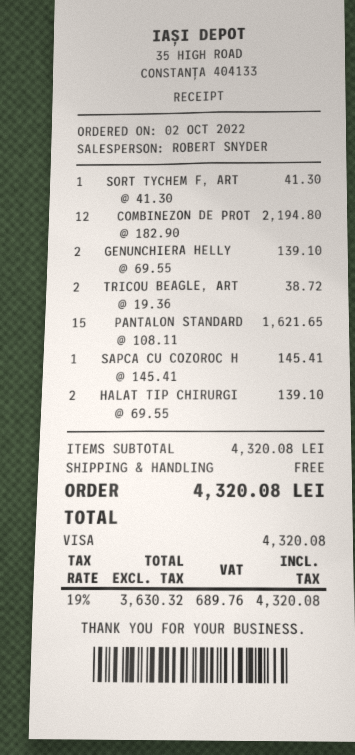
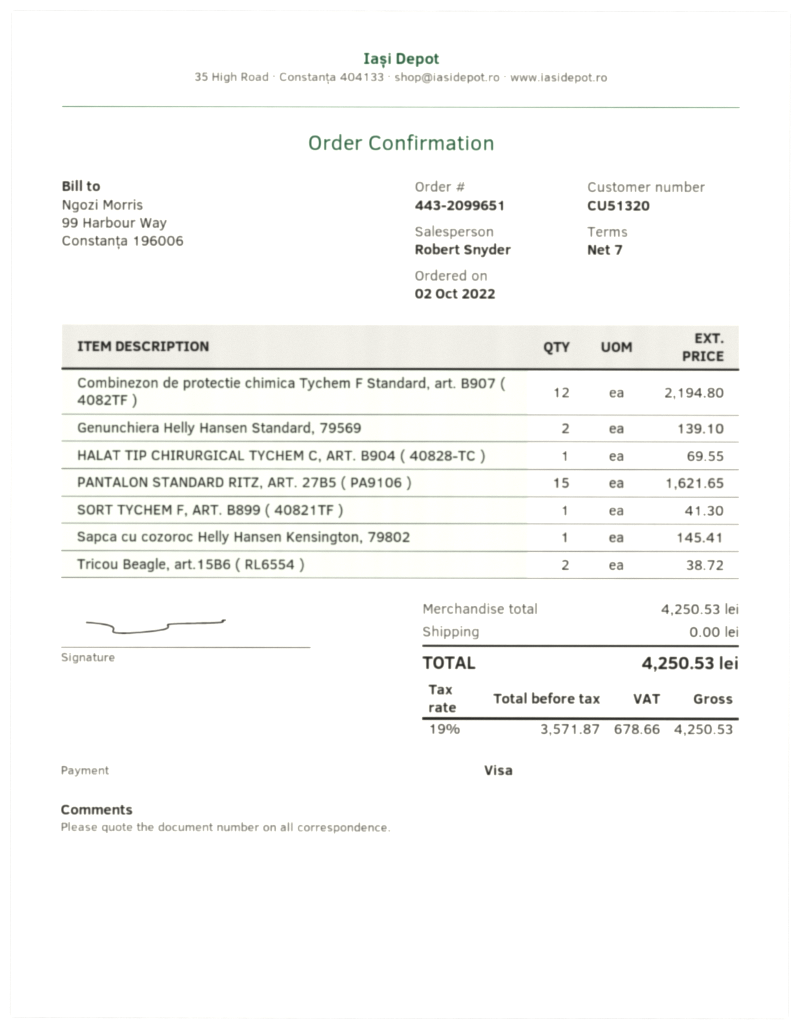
HALAT TIP CHIRURGI: 2 for 139.10 -> 1 for 69.55
subtotal: 4320.08 -> 4250.53
net: 3630.32 -> 3571.87
tax: 19% = 689.76 -> 19% = 678.66
total: 4320.08 -> 4250.53

